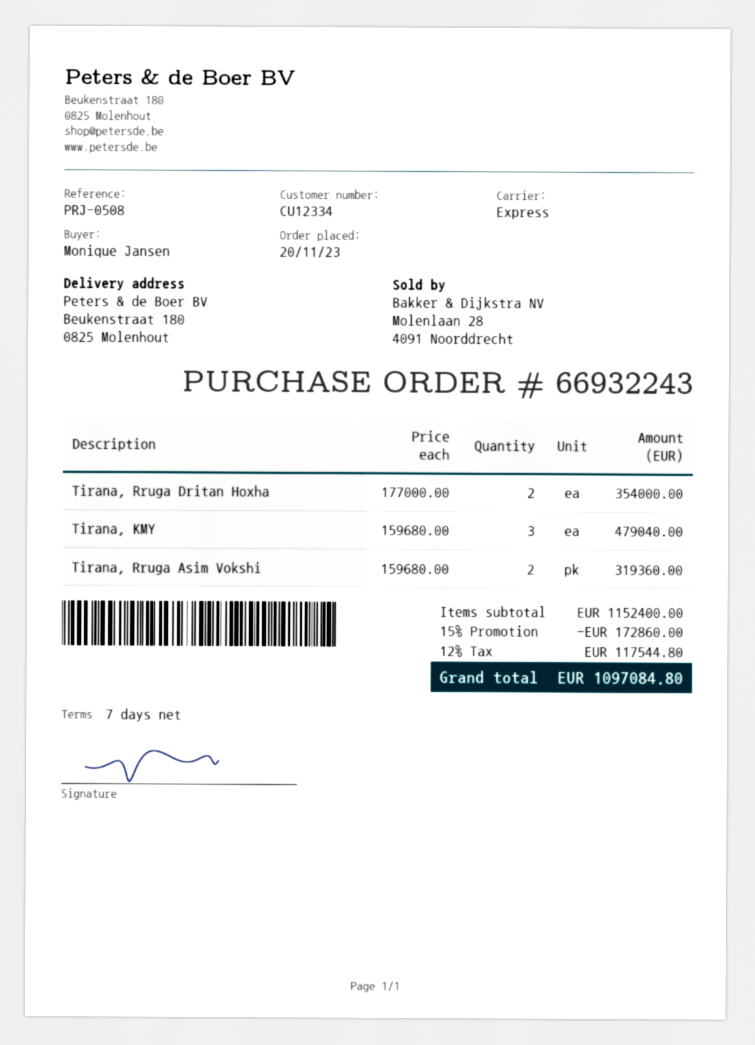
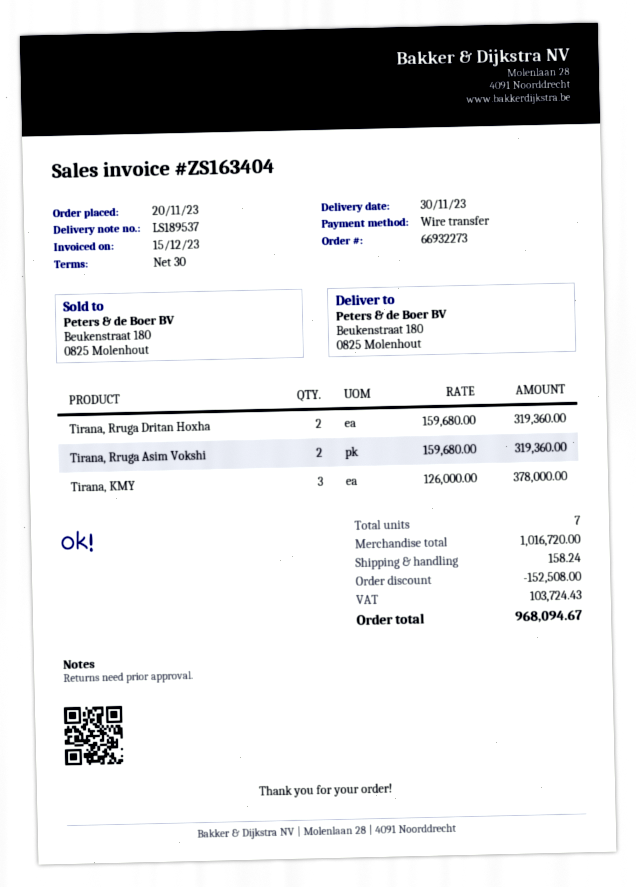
order number: 66932243 -> 66932273
payment terms: 7 days -> 30 days
Tirana, Rruga Dritan Hoxha: 2 x 177000.00 = 354000.00 -> 2 x 159680.00 = 319360.00
Tirana, KMY: 3 x 159680.00 = 479040.00 -> 3 x 126000.00 = 378000.00
subtotal: 1152400.00 -> 1016720.00
discount: 172860.00 -> 152508.00
shipping: none -> 158.24
tax: 117544.80 -> 103724.43
total: 1097084.80 -> 968094.67

